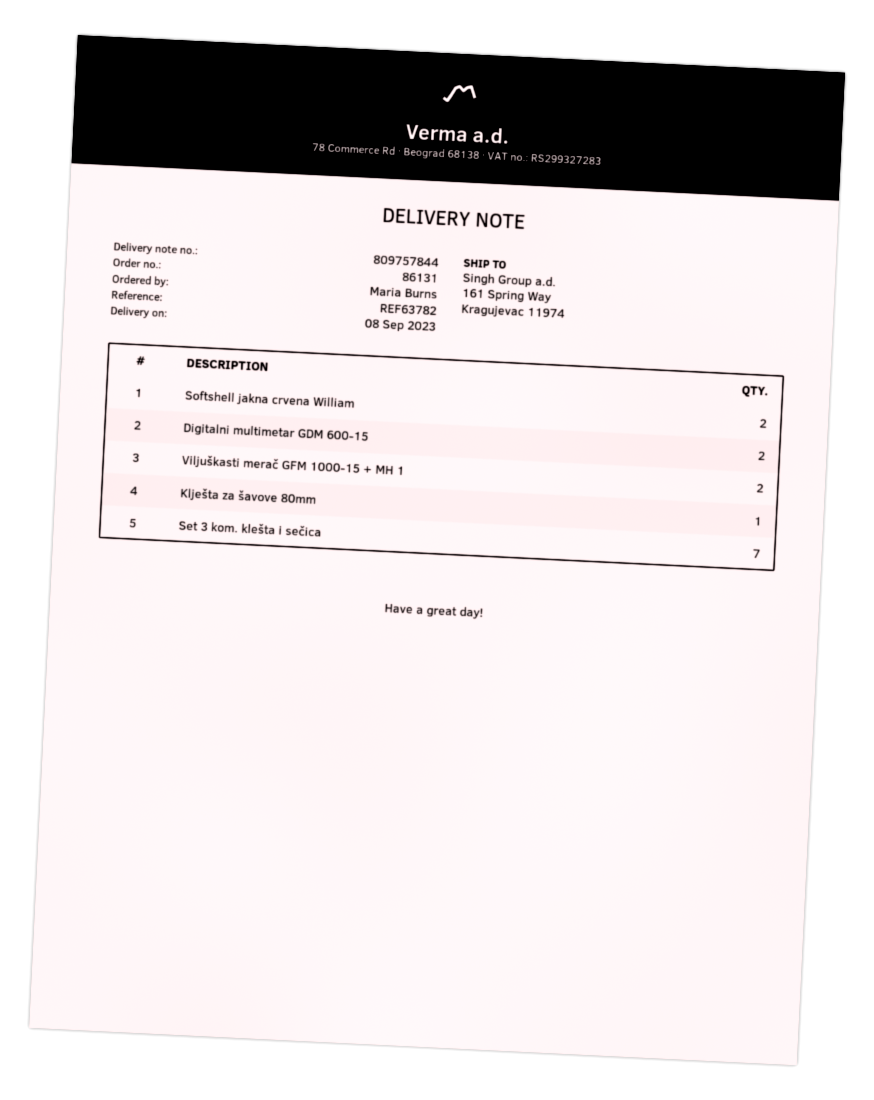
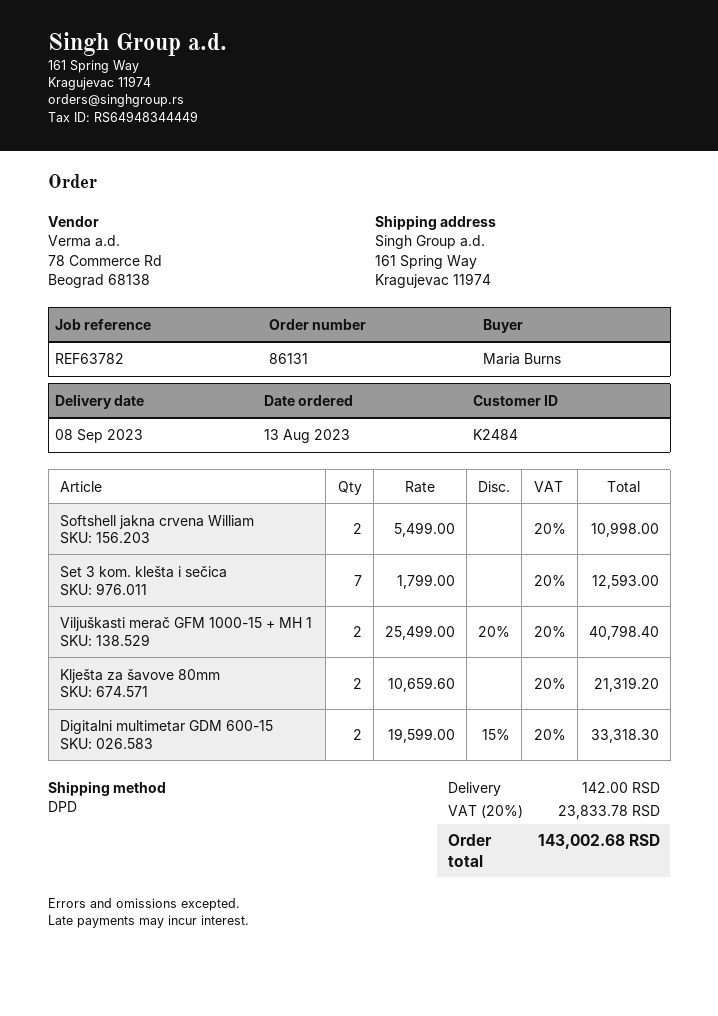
Klješta za šavove 80mm: 1 -> 2

